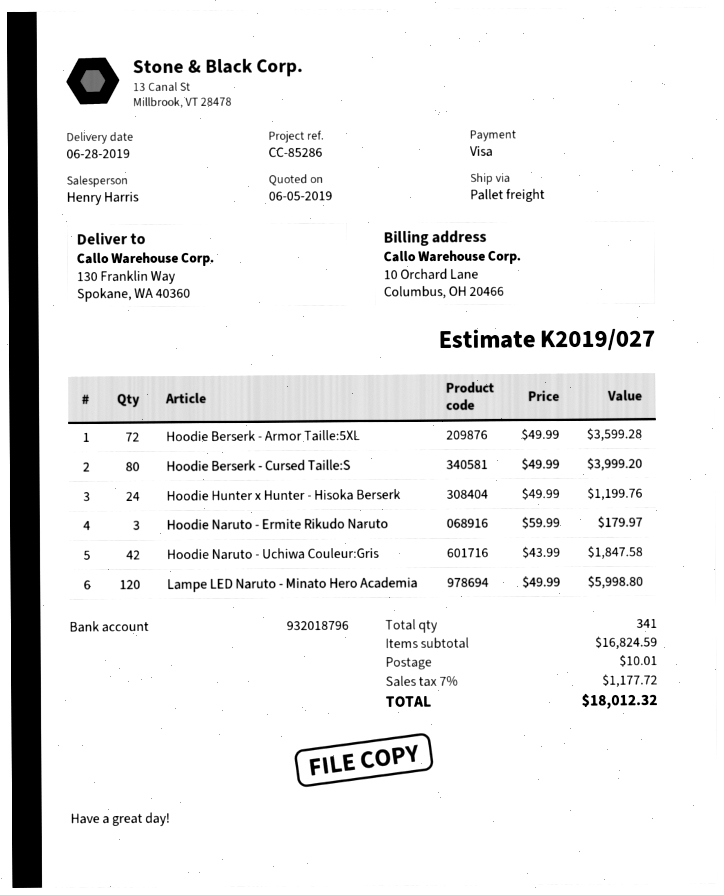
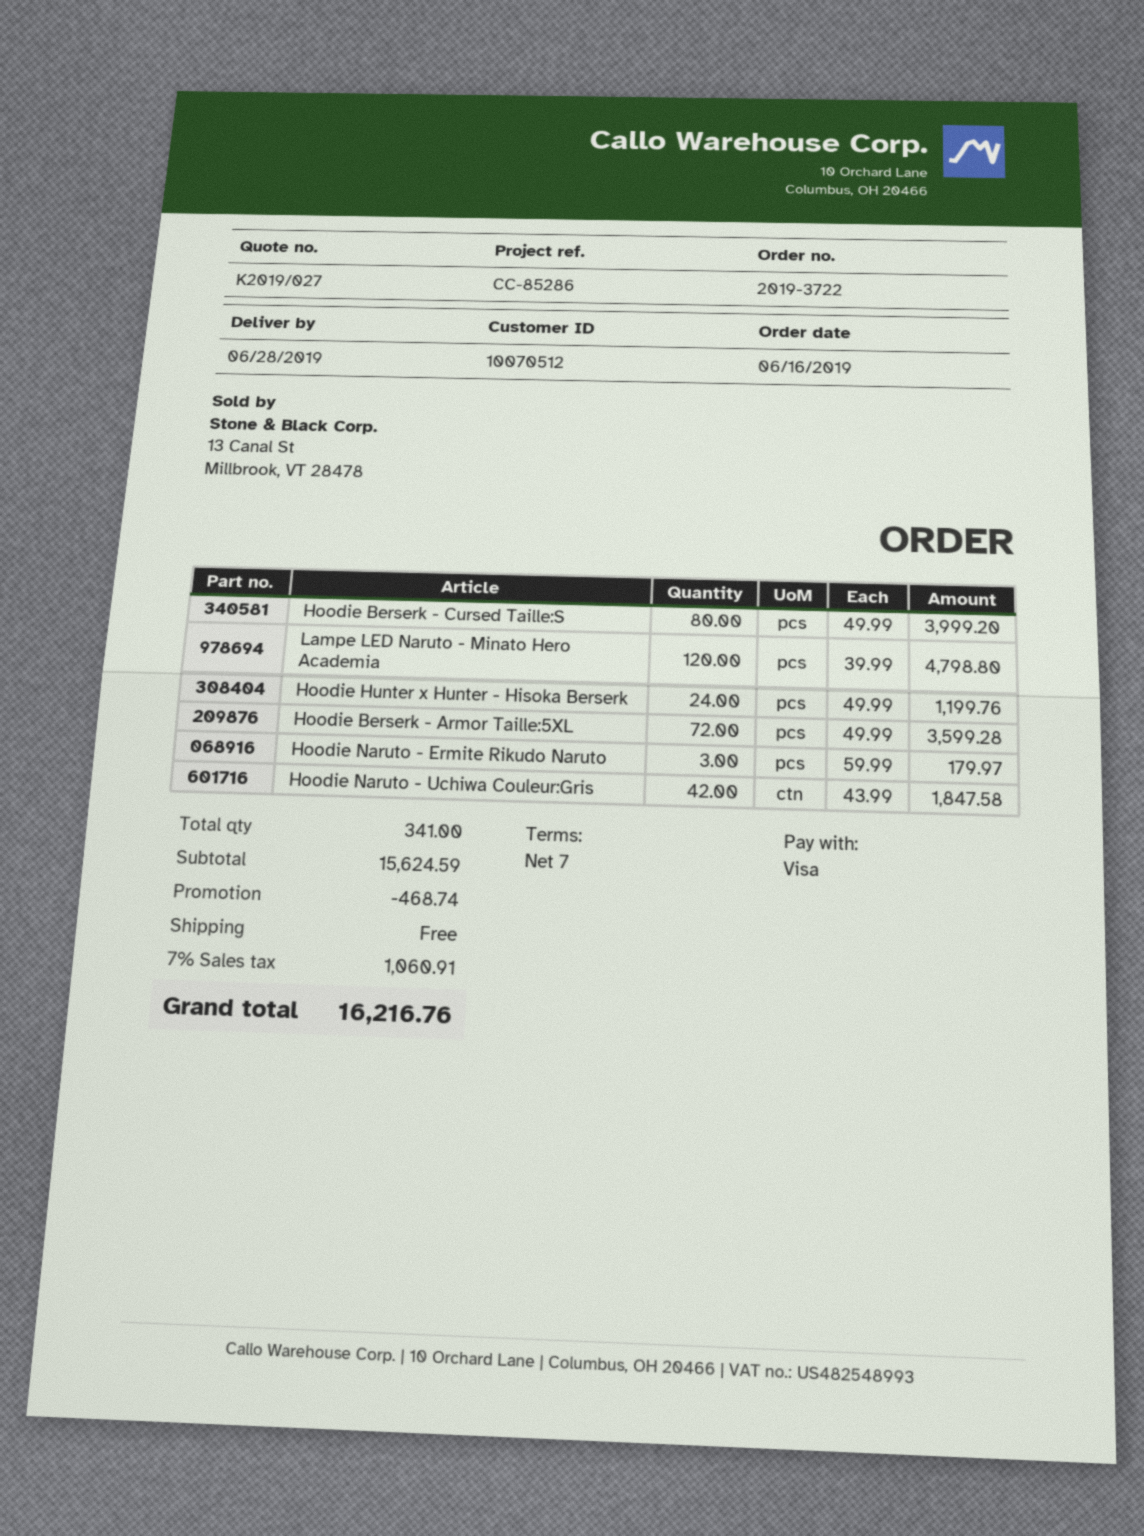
Lampe LED Naruto - Minato Hero Academia: 120 x 49.99 = 5998.80 -> 120 x 39.99 = 4798.80
subtotal: 16824.59 -> 15624.59
discount: none -> 468.74
shipping: 10.01 -> 0.00
tax: 7% = 1177.72 -> 7% = 1060.91
total: 18012.32 -> 16216.76

